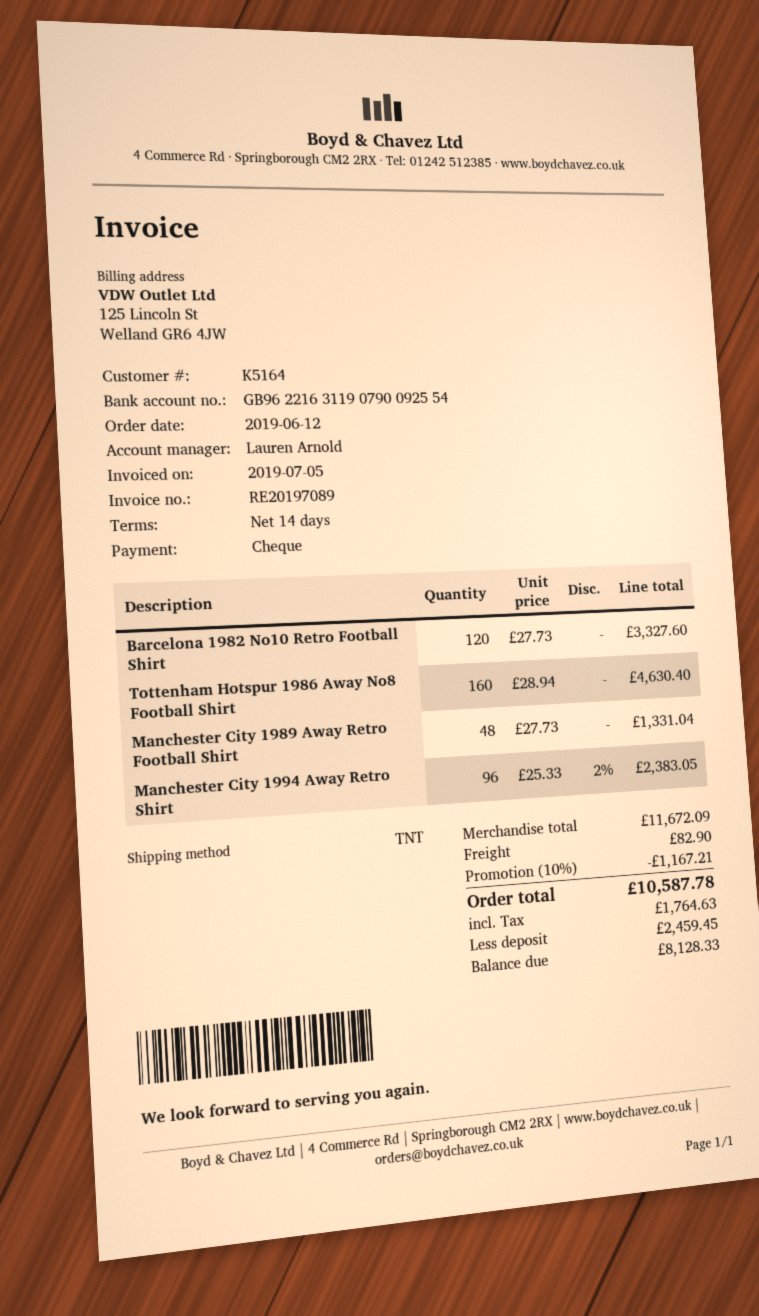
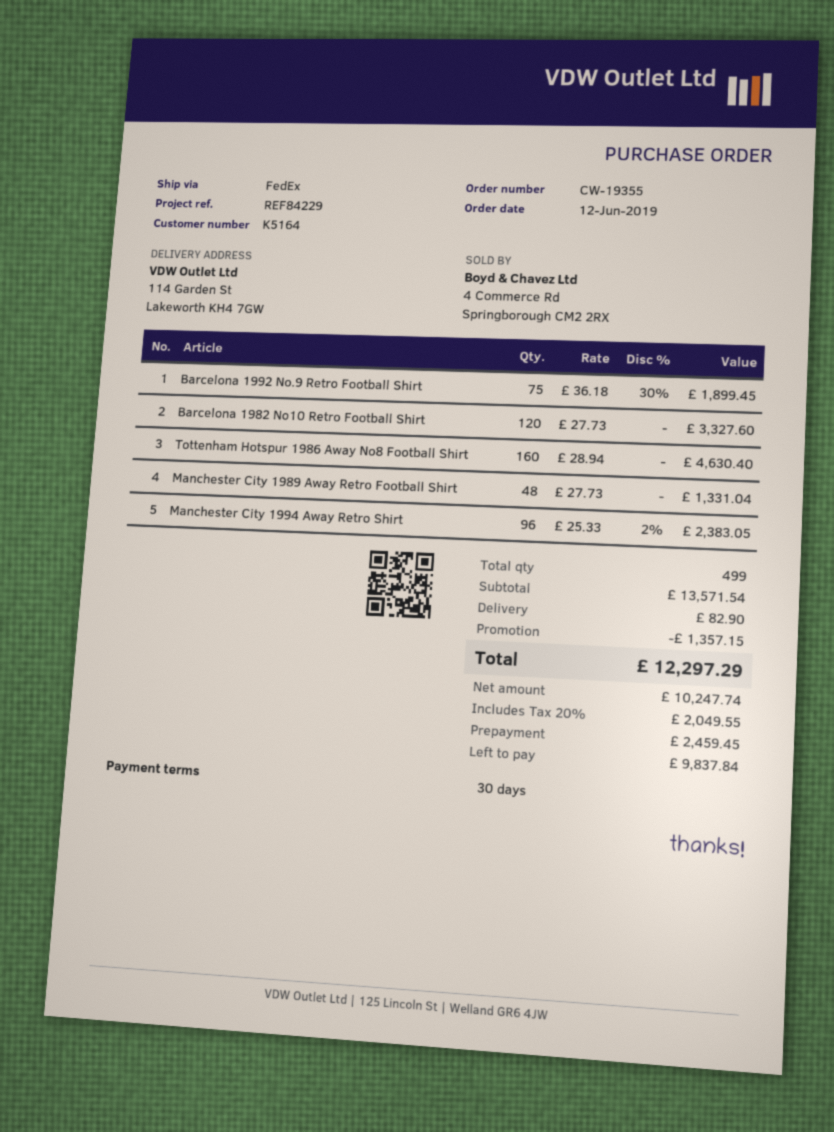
payment terms: 14 days -> 30 days
shipping method: TNT -> FedEx
Barcelona 1992 No.9 Retro Football Shirt: none -> 75 x 36.18 - 30% = 1899.45
subtotal: 11672.09 -> 13571.54
discount: 1167.21 -> 1357.15
tax: 1764.63 -> 2049.55
total: 10587.78 -> 12297.29
balance: 8128.33 -> 9837.84

